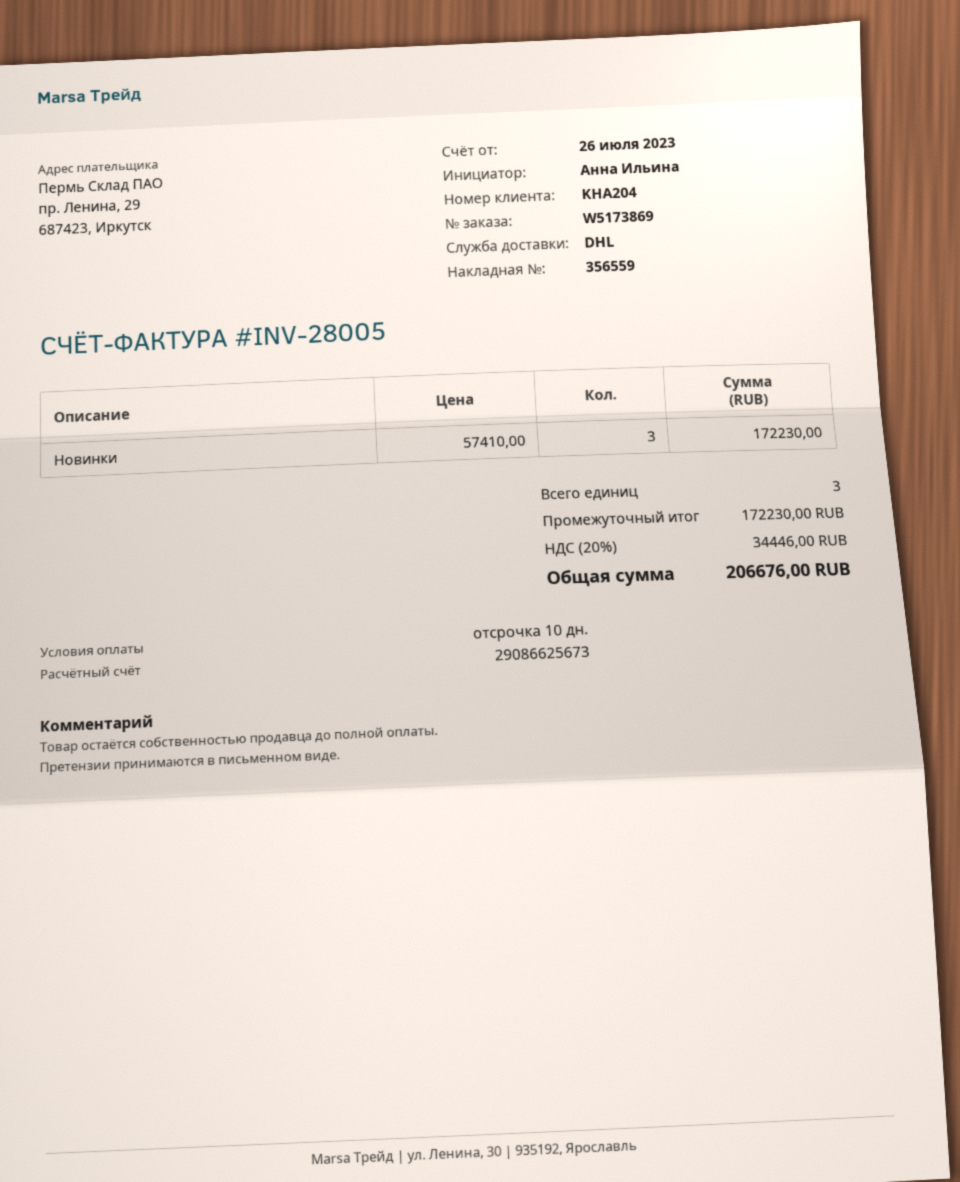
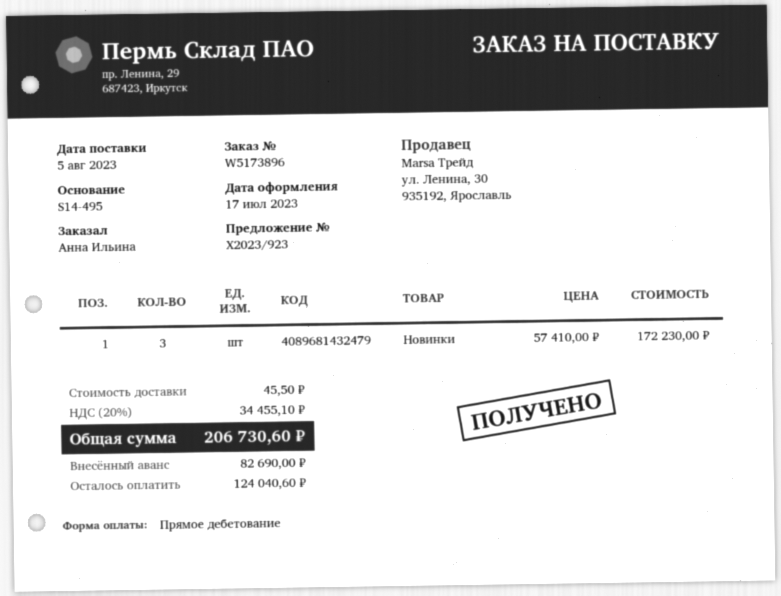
order number: W5173869 -> W5173896
shipping: none -> 45.50
tax: 20% = 34446.00 -> 20% = 34455.10
total: 206676.00 -> 206730.60

